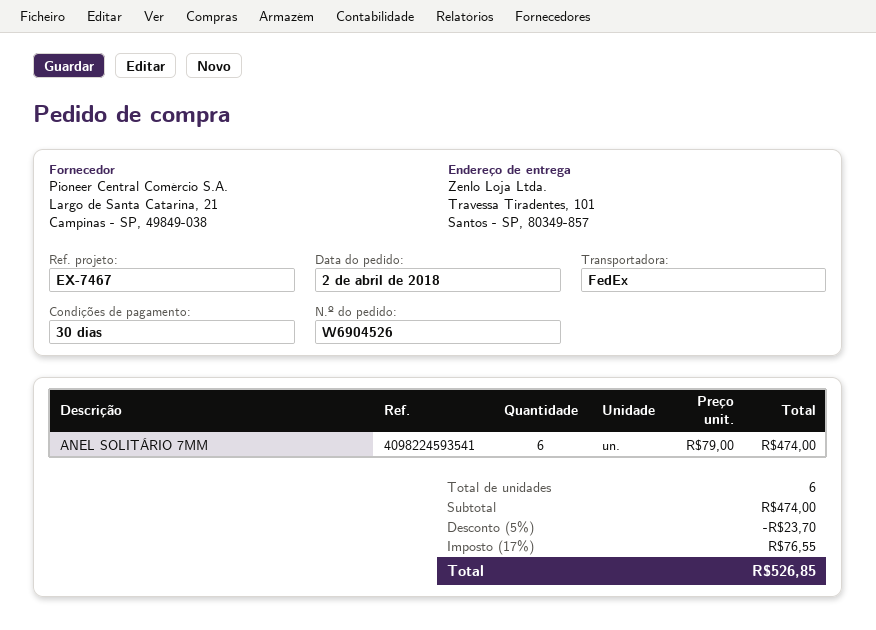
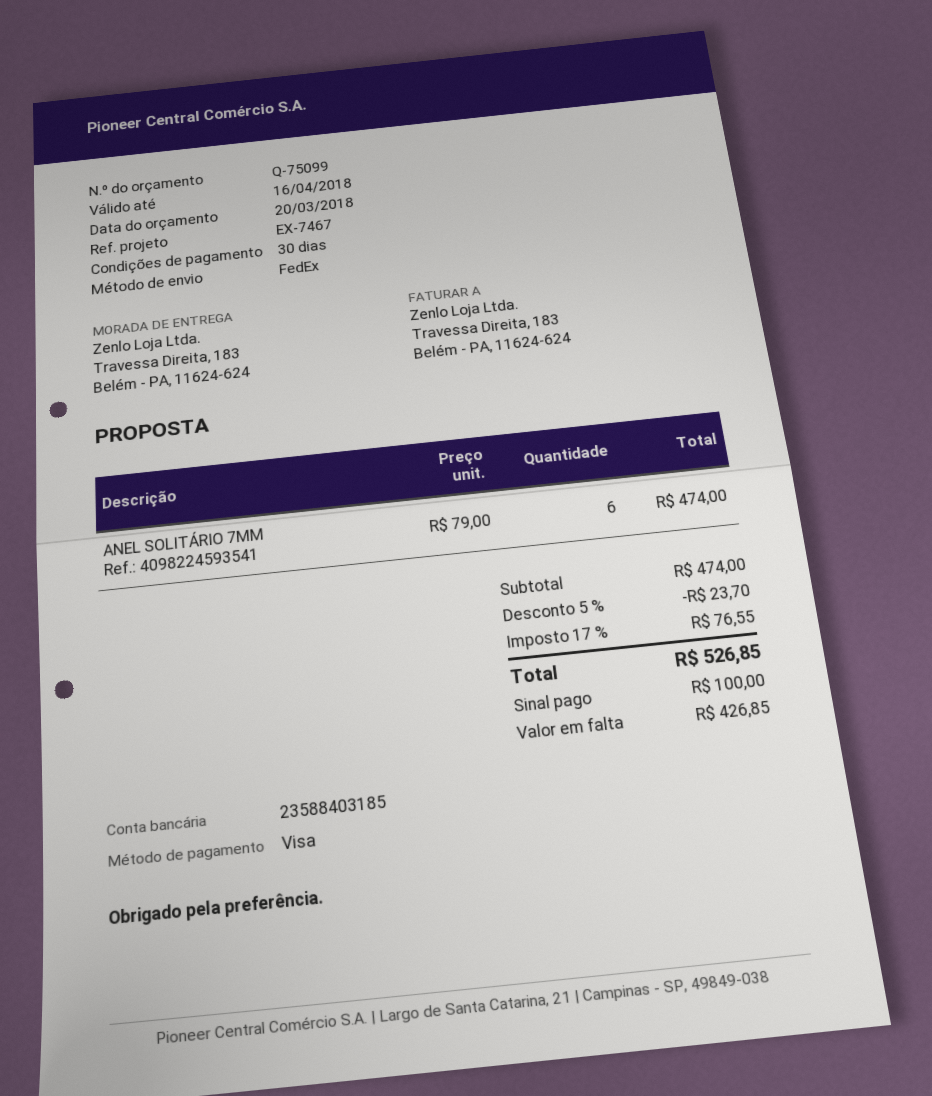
ship to: Travessa Tiradentes, 101, Santos - SP, 80349-857 -> Travessa Direita, 183, Belém - PA, 11624-624

